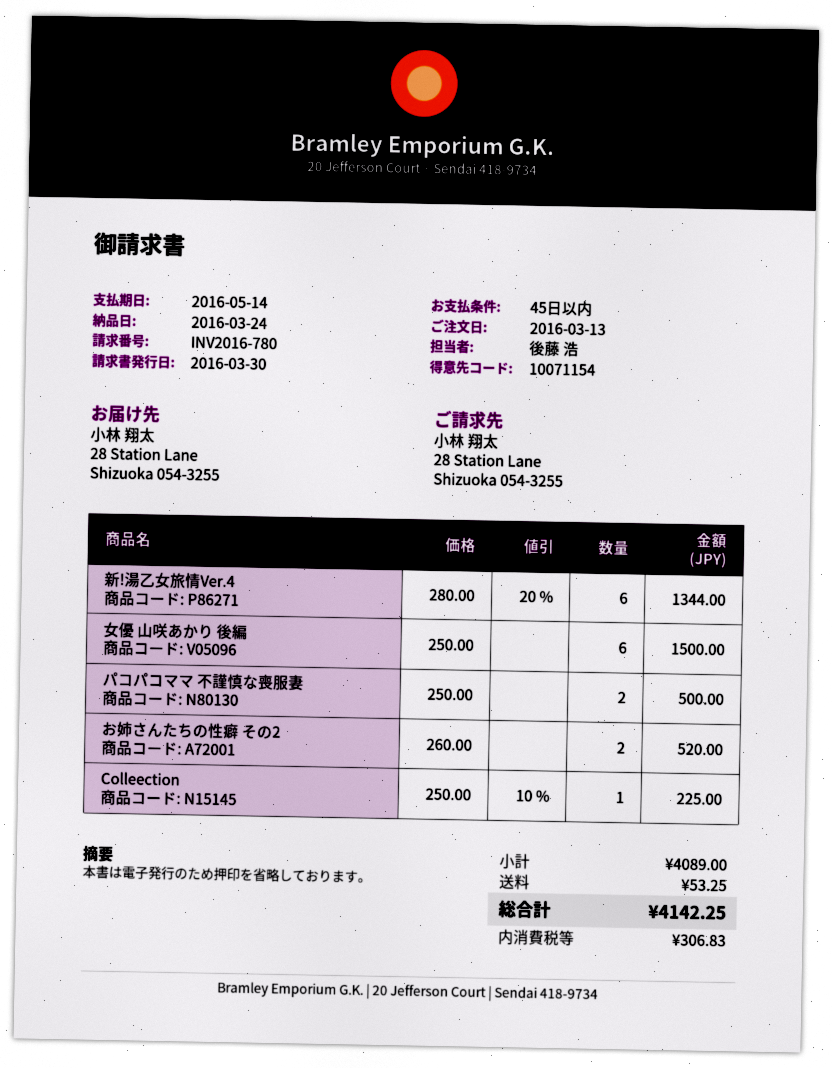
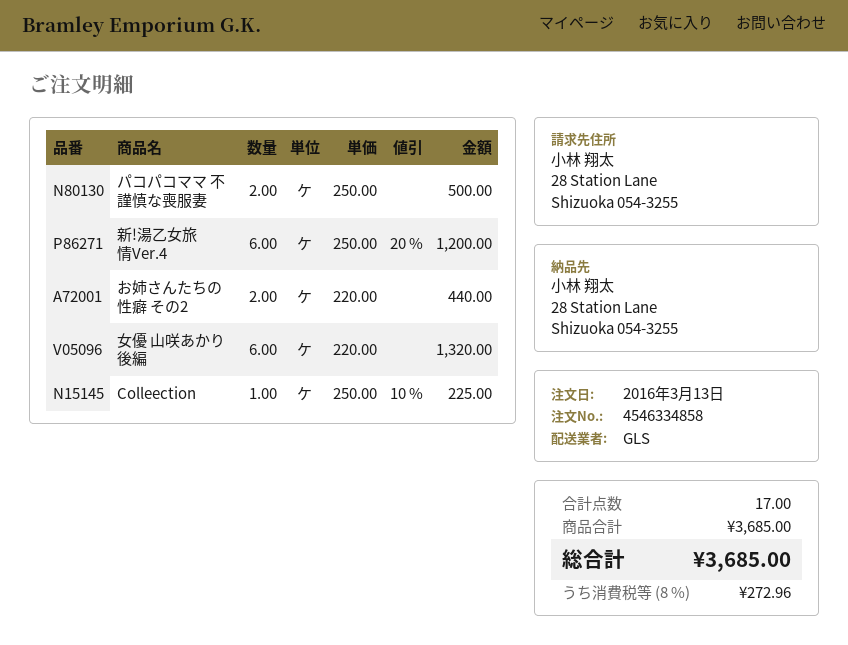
新!湯乙女旅情Ver.4: 6 x 280.00 - 20% = 1344.00 -> 6 x 250.00 - 20% = 1200.00
女優 山咲あかり 後編: 6 x 250.00 = 1500.00 -> 6 x 220.00 = 1320.00
お姉さんたちの性癖 その2: 2 x 260.00 = 520.00 -> 2 x 220.00 = 440.00
subtotal: 4089.00 -> 3685.00
shipping: 53.25 -> none
tax: 306.83 -> 272.96
total: 4142.25 -> 3685.00

